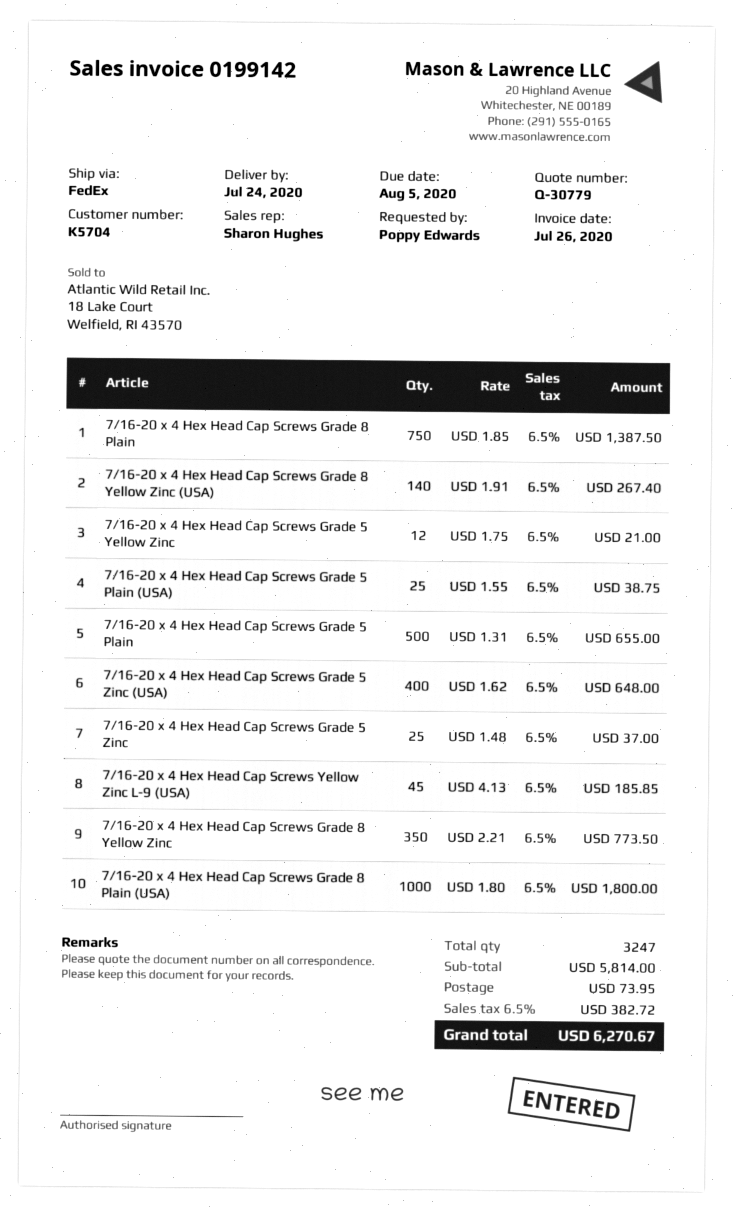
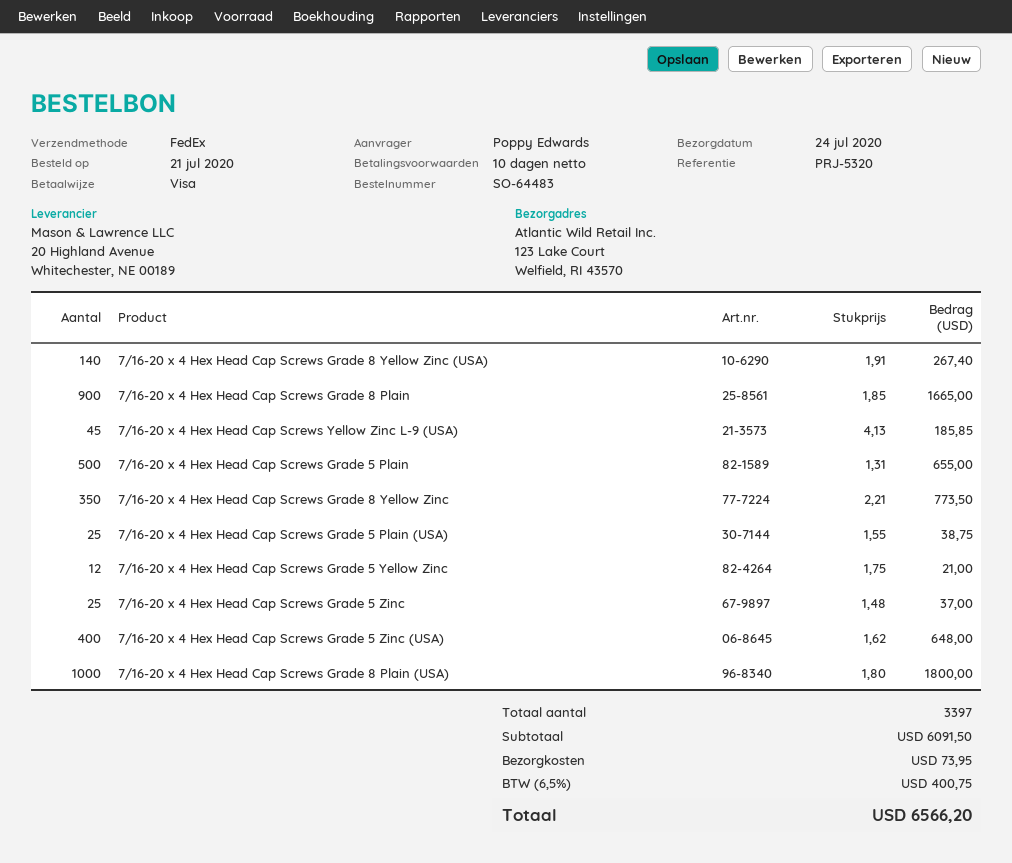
7/16-20 x 4 Hex Head Cap Screws Grade 8 Plain: 750 x 1.85 = 1387.50 -> 900 x 1.85 = 1665.00
total quantity: 3247 -> 3397
subtotal: 5814.00 -> 6091.50
tax: 6.5% = 382.72 -> 6.5% = 400.75
total: 6270.67 -> 6566.20

